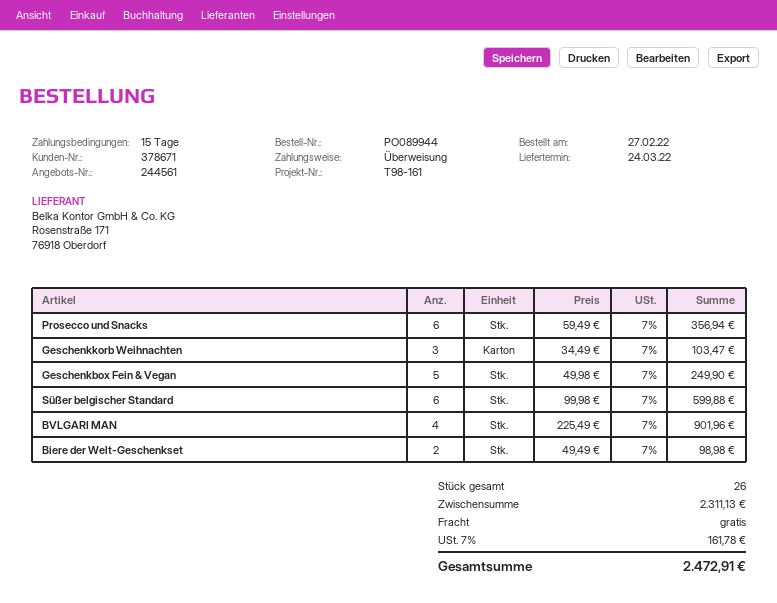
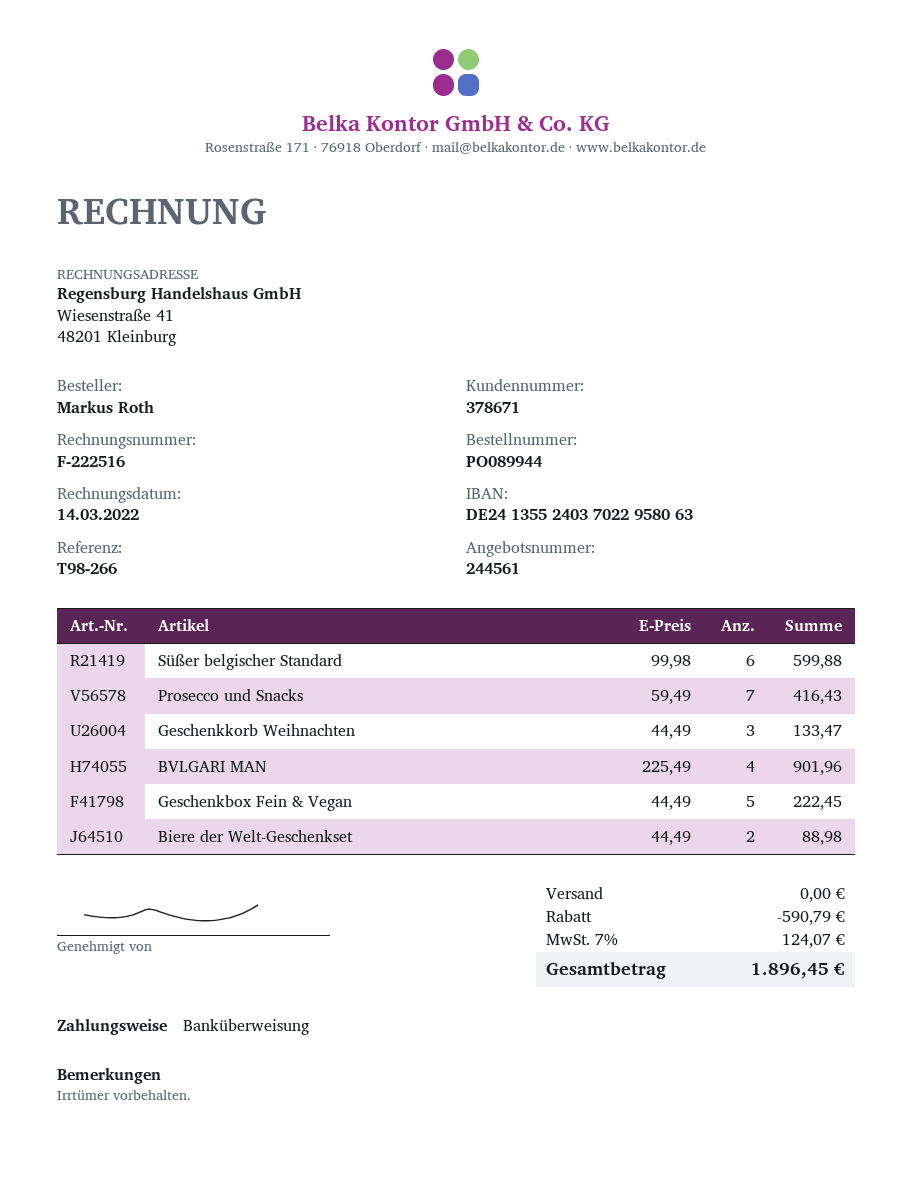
reference: T98-161 -> T98-266
Prosecco und Snacks: 6 x 59.49 = 356.94 -> 7 x 59.49 = 416.43
Geschenkkorb Weihnachten: 3 x 34.49 = 103.47 -> 3 x 44.49 = 133.47
Geschenkbox Fein & Vegan: 5 x 49.98 = 249.90 -> 5 x 44.49 = 222.45
Biere der Welt-Geschenkset: 2 x 49.49 = 98.98 -> 2 x 44.49 = 88.98
discount: none -> 590.79
tax: 7% = 161.78 -> 7% = 124.07
total: 2472.91 -> 1896.45

